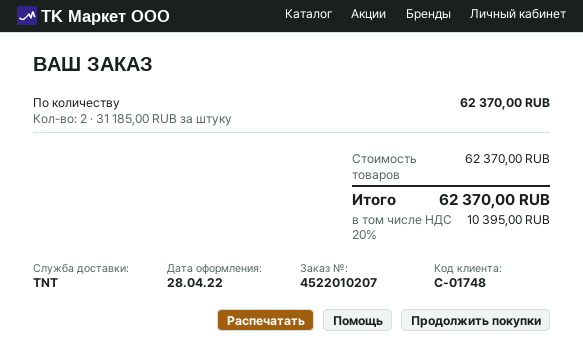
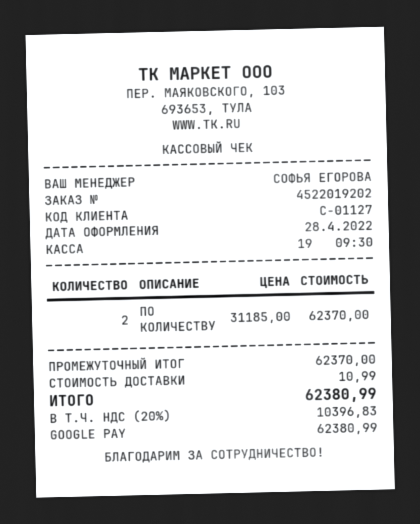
order number: 4522010207 -> 4522019202
customer number: C-01748 -> C-01127
shipping: none -> 10.99
tax: 20% = 10395.00 -> 20% = 10396.83
total: 62370.00 -> 62380.99

